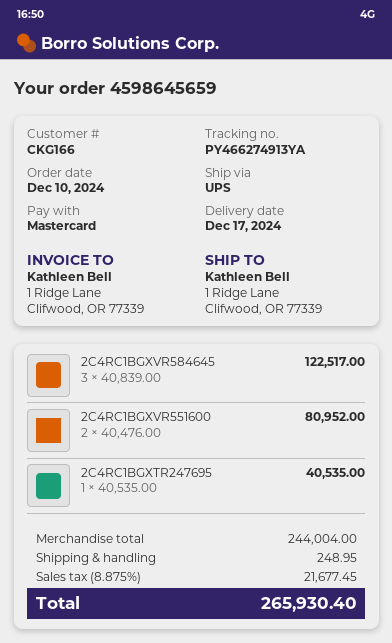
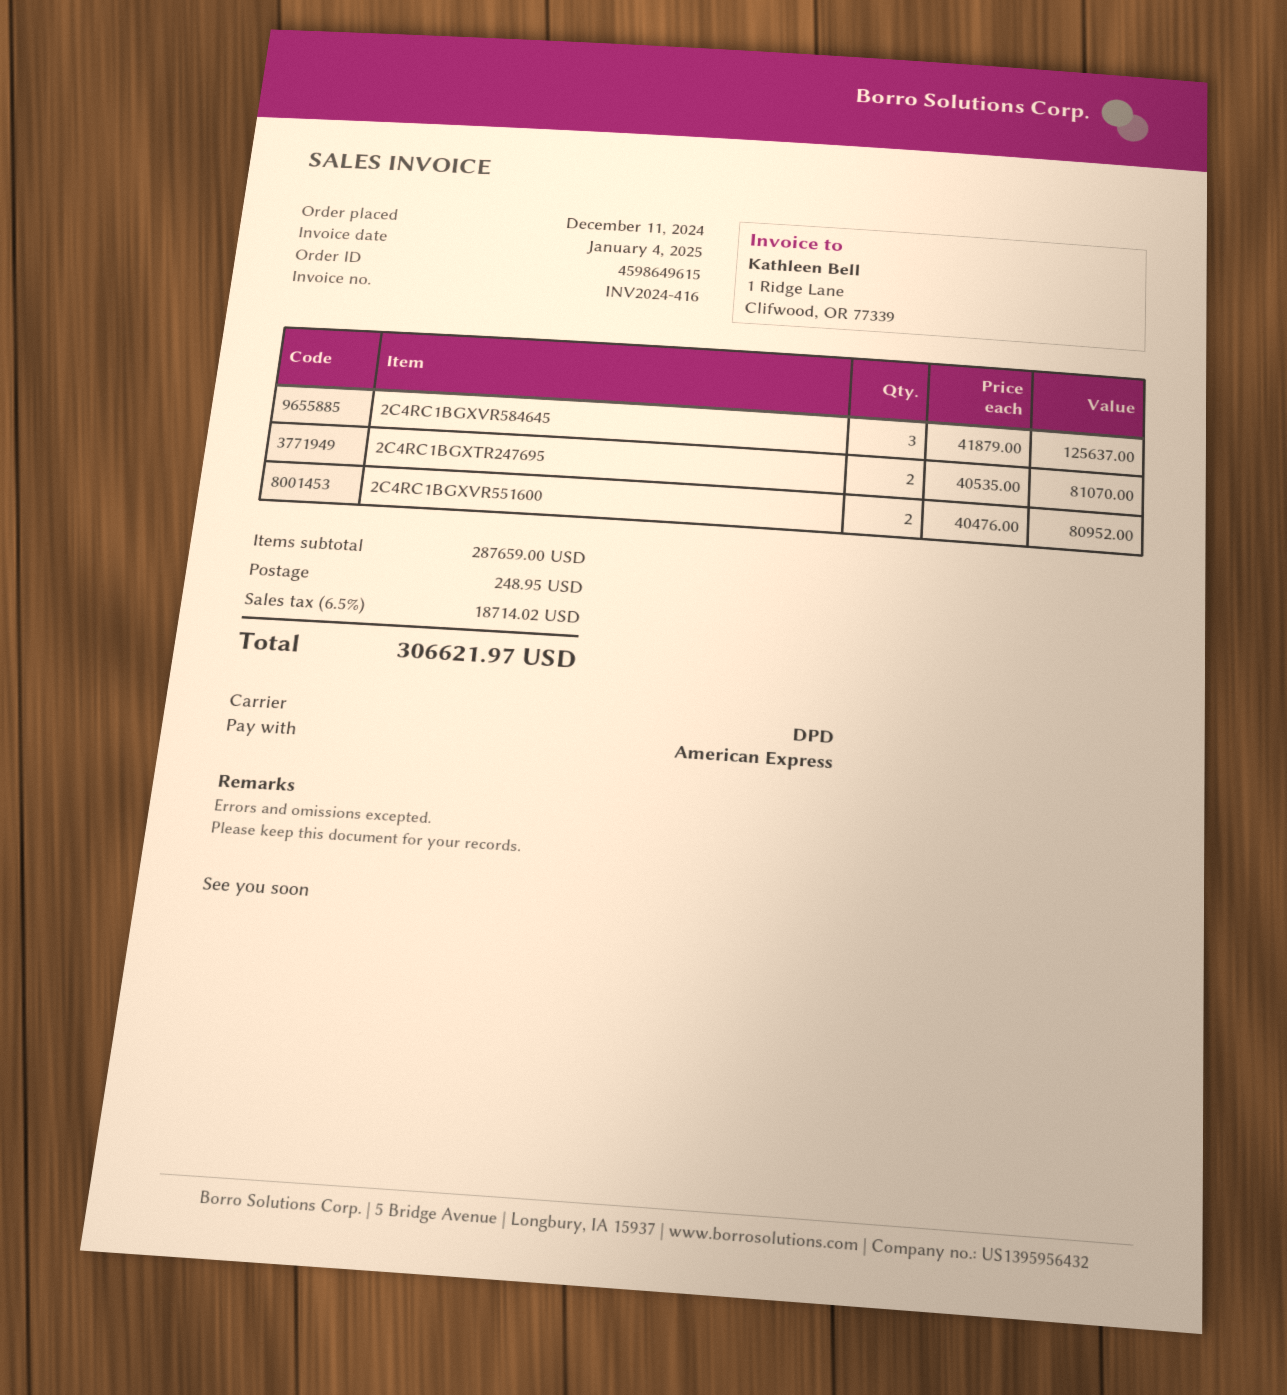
order number: 4598645659 -> 4598649615
order date: 2024-12-10 -> 2024-12-11
payment method: Mastercard -> American Express
shipping method: UPS -> DPD
2C4RC1BGXVR584645: 3 x 40839.00 = 122517.00 -> 3 x 41879.00 = 125637.00
2C4RC1BGXTR247695: 1 x 40535.00 = 40535.00 -> 2 x 40535.00 = 81070.00
subtotal: 244004.00 -> 287659.00
tax: 8.875% = 21677.45 -> 6.5% = 18714.02
total: 265930.40 -> 306621.97

